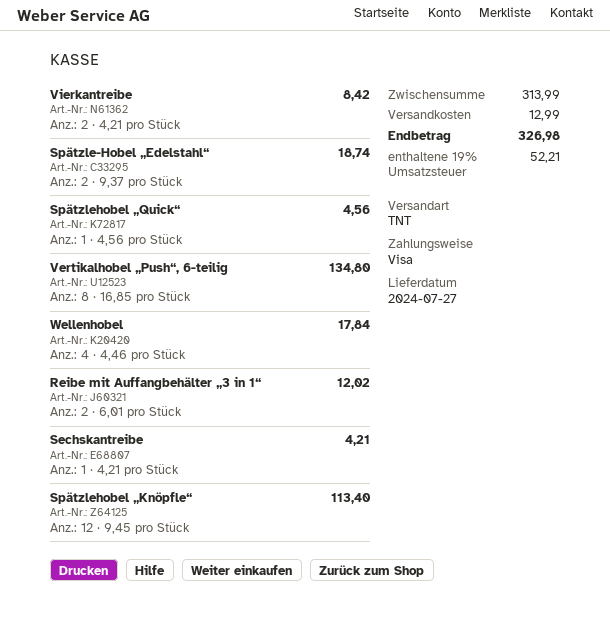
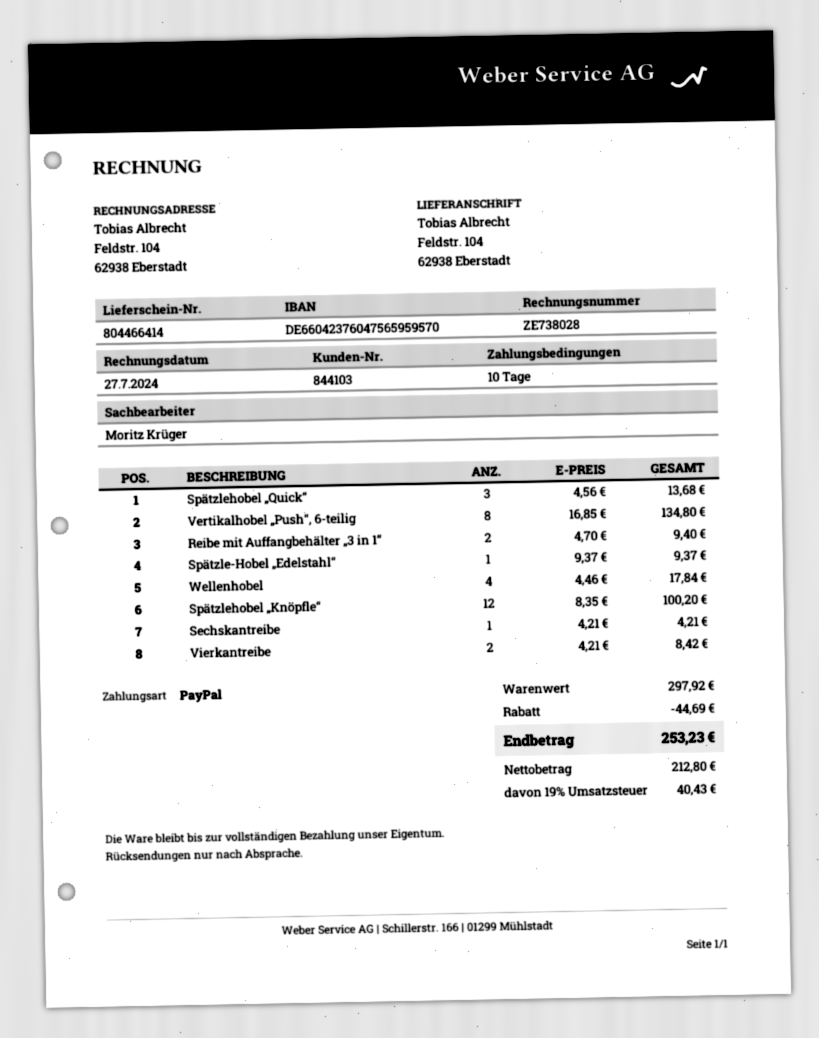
payment method: Visa -> PayPal
Spätzle-Hobel „Edelstahl“: 2 x 9.37 = 18.74 -> 1 x 9.37 = 9.37
Spätzlehobel „Quick“: 1 x 4.56 = 4.56 -> 3 x 4.56 = 13.68
Reibe mit Auffangbehälter „3 in 1“: 2 x 6.01 = 12.02 -> 2 x 4.70 = 9.40
Spätzlehobel „Knöpfle“: 12 x 9.45 = 113.40 -> 12 x 8.35 = 100.20
subtotal: 313.99 -> 297.92
discount: none -> 44.69
shipping: 12.99 -> none
tax: 19% = 52.21 -> 19% = 40.43
total: 326.98 -> 253.23

